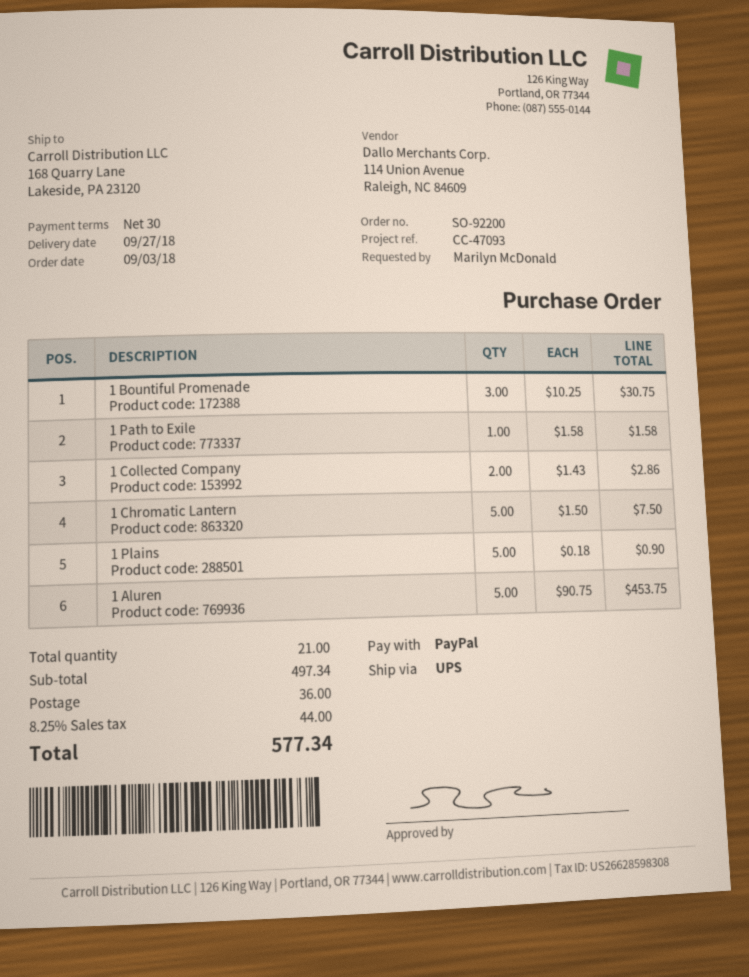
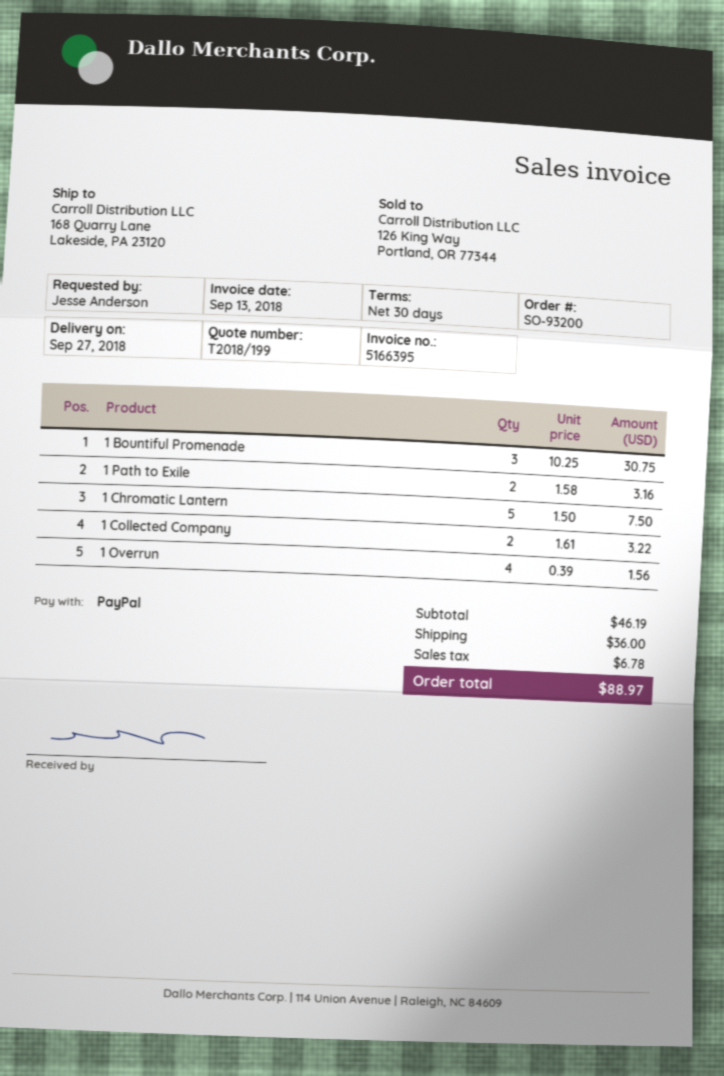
order number: SO-92200 -> SO-93200
ordered by: Marilyn McDonald -> Jesse Anderson
1 Path to Exile: 1 x 1.58 = 1.58 -> 2 x 1.58 = 3.16
1 Collected Company: 2 x 1.43 = 2.86 -> 2 x 1.61 = 3.22
1 Plains: 5 x 0.18 = 0.90 -> none
1 Aluren: 5 x 90.75 = 453.75 -> none
1 Overrun: none -> 4 x 0.39 = 1.56
subtotal: 497.34 -> 46.19
tax: 44.00 -> 6.78
total: 577.34 -> 88.97

